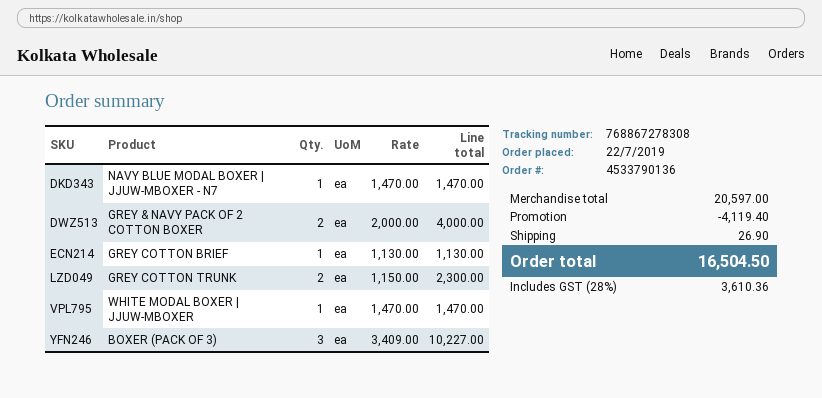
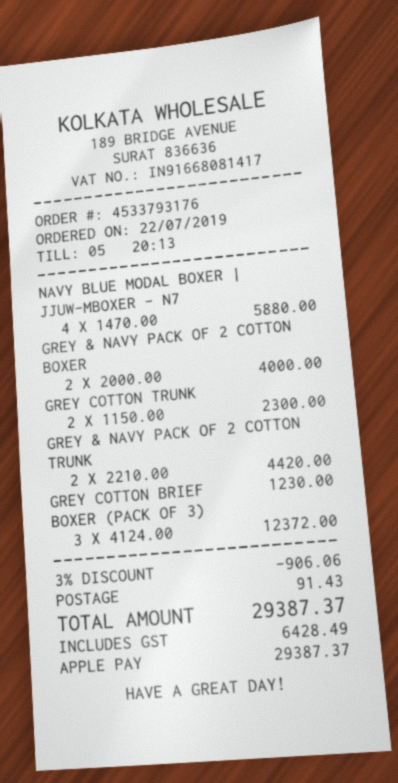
order number: 4533790136 -> 4533793176
NAVY BLUE MODAL BOXER | JJUW-MBOXER - N7: 1 x 1470.00 = 1470.00 -> 4 x 1470.00 = 5880.00
GREY COTTON BRIEF: 1 x 1130.00 = 1130.00 -> 1 x 1230.00 = 1230.00
WHITE MODAL BOXER | JJUW-MBOXER: 1 x 1470.00 = 1470.00 -> none
BOXER (PACK OF 3): 3 x 3409.00 = 10227.00 -> 3 x 4124.00 = 12372.00
GREY & NAVY PACK OF 2 COTTON TRUNK: none -> 2 x 2210.00 = 4420.00
discount: 4119.40 -> 906.06
shipping: 26.90 -> 91.43
tax: 3610.36 -> 6428.49
total: 16504.50 -> 29387.37

